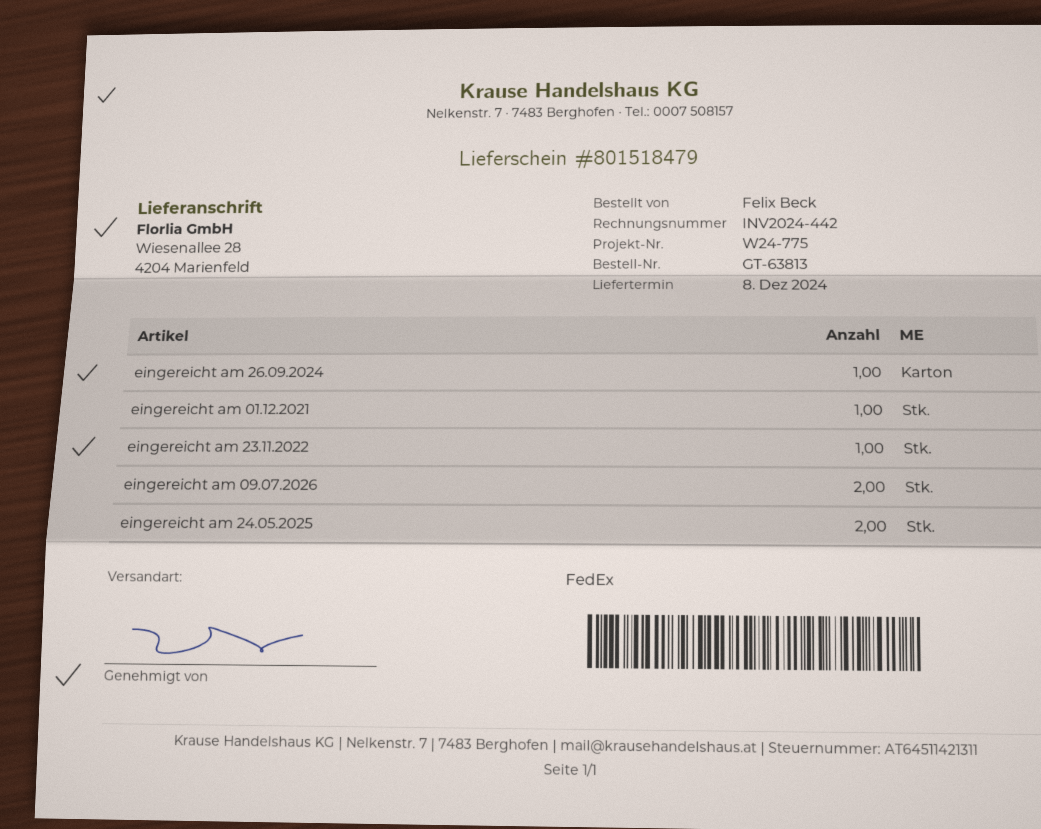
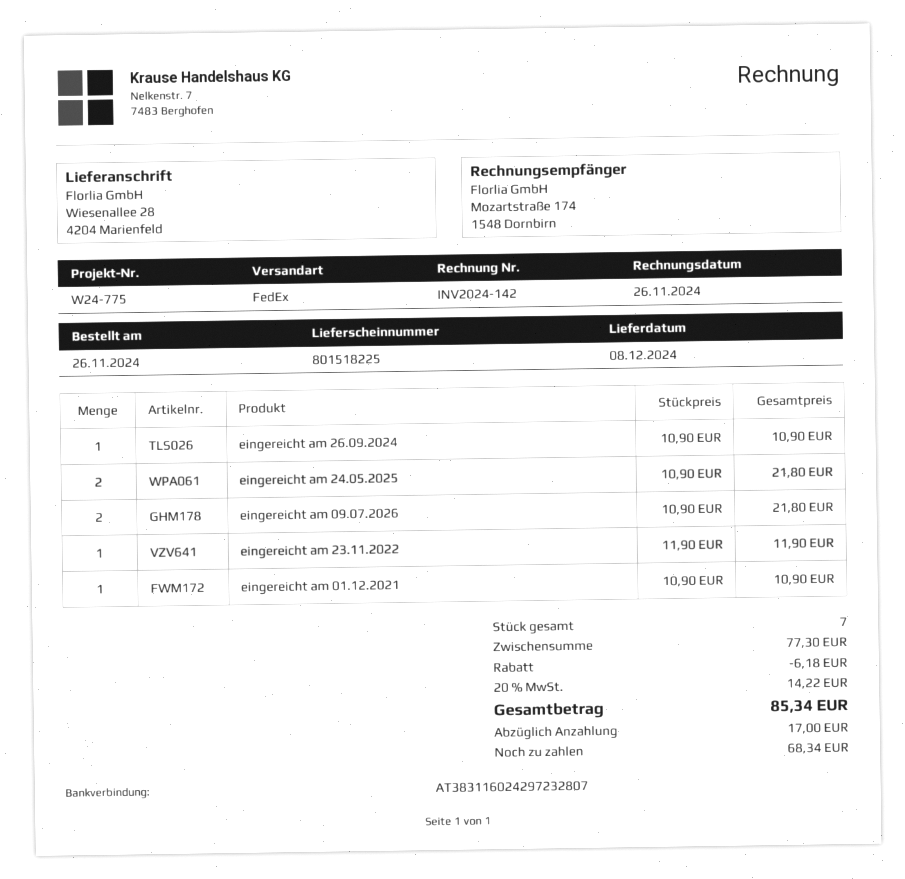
delivery note number: 801518479 -> 801518225
invoice number: INV2024-442 -> INV2024-142

